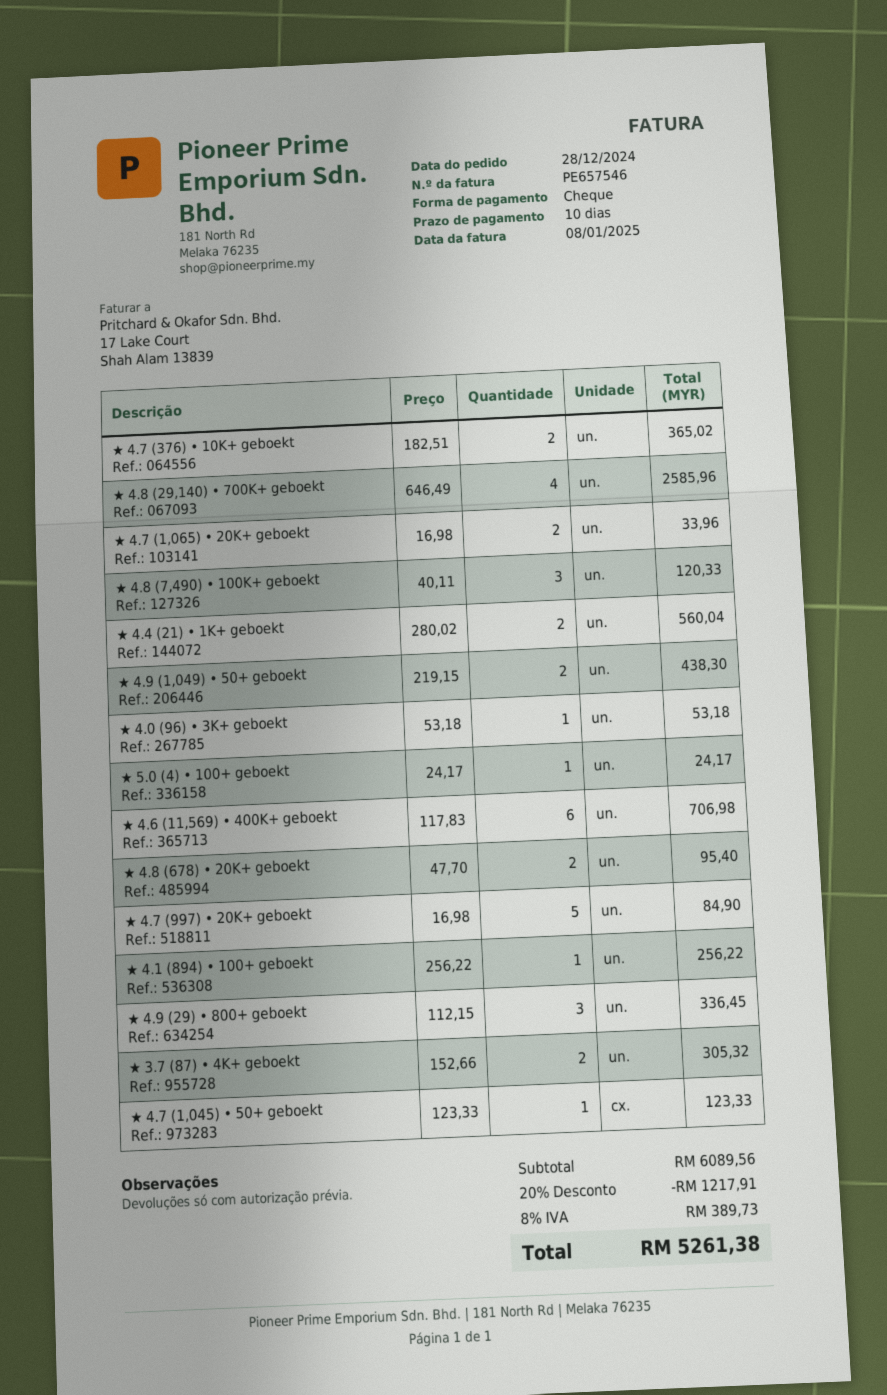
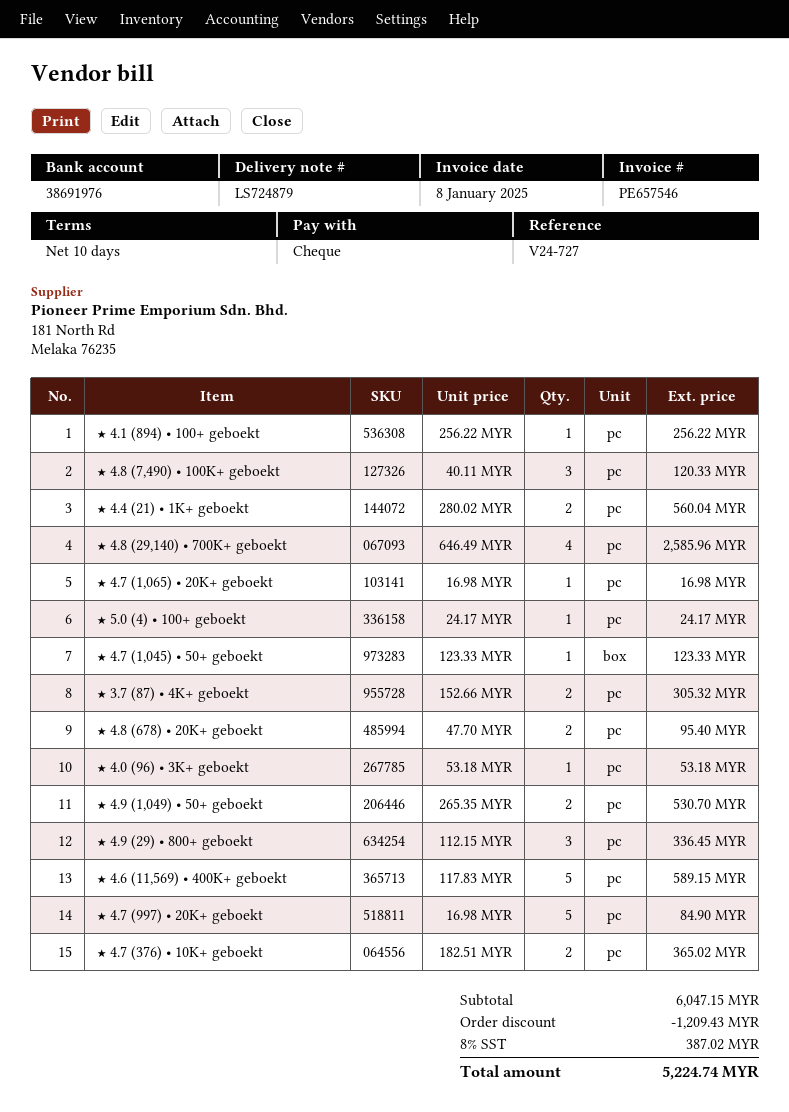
★ 4.7 (1,065) • 20K+ geboekt: 2 x 16.98 = 33.96 -> 1 x 16.98 = 16.98
★ 4.9 (1,049) • 50+ geboekt: 2 x 219.15 = 438.30 -> 2 x 265.35 = 530.70
★ 4.6 (11,569) • 400K+ geboekt: 6 x 117.83 = 706.98 -> 5 x 117.83 = 589.15
subtotal: 6089.56 -> 6047.15
discount: 1217.91 -> 1209.43
tax: 8% = 389.73 -> 8% = 387.02
total: 5261.38 -> 5224.74

